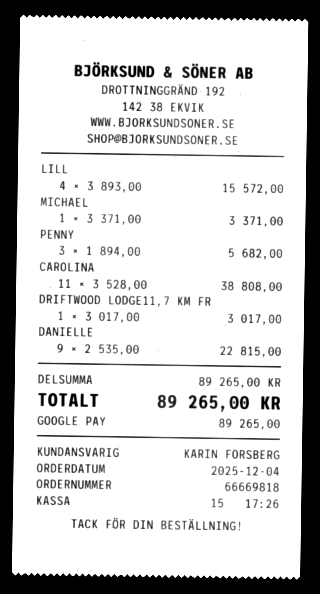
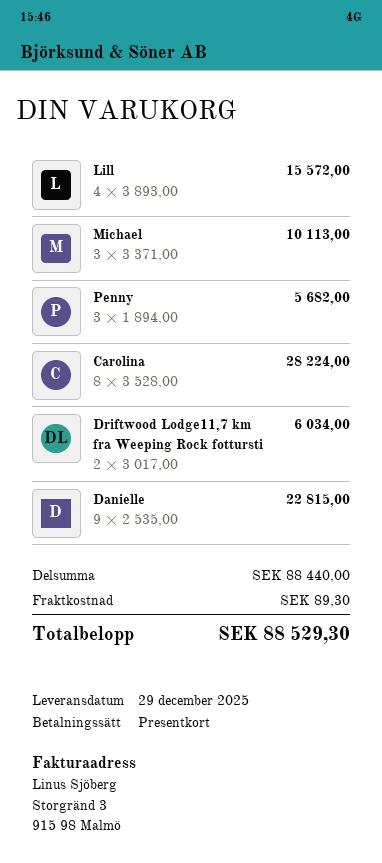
payment method: Google Pay -> gift card
MICHAEL: 1 x 3371.00 = 3371.00 -> 3 x 3371.00 = 10113.00
CAROLINA: 11 x 3528.00 = 38808.00 -> 8 x 3528.00 = 28224.00
DRIFTWOOD LODGE11,7 KM FR: 1 x 3017.00 = 3017.00 -> 2 x 3017.00 = 6034.00
subtotal: 89265.00 -> 88440.00
shipping: none -> 89.30
total: 89265.00 -> 88529.30

